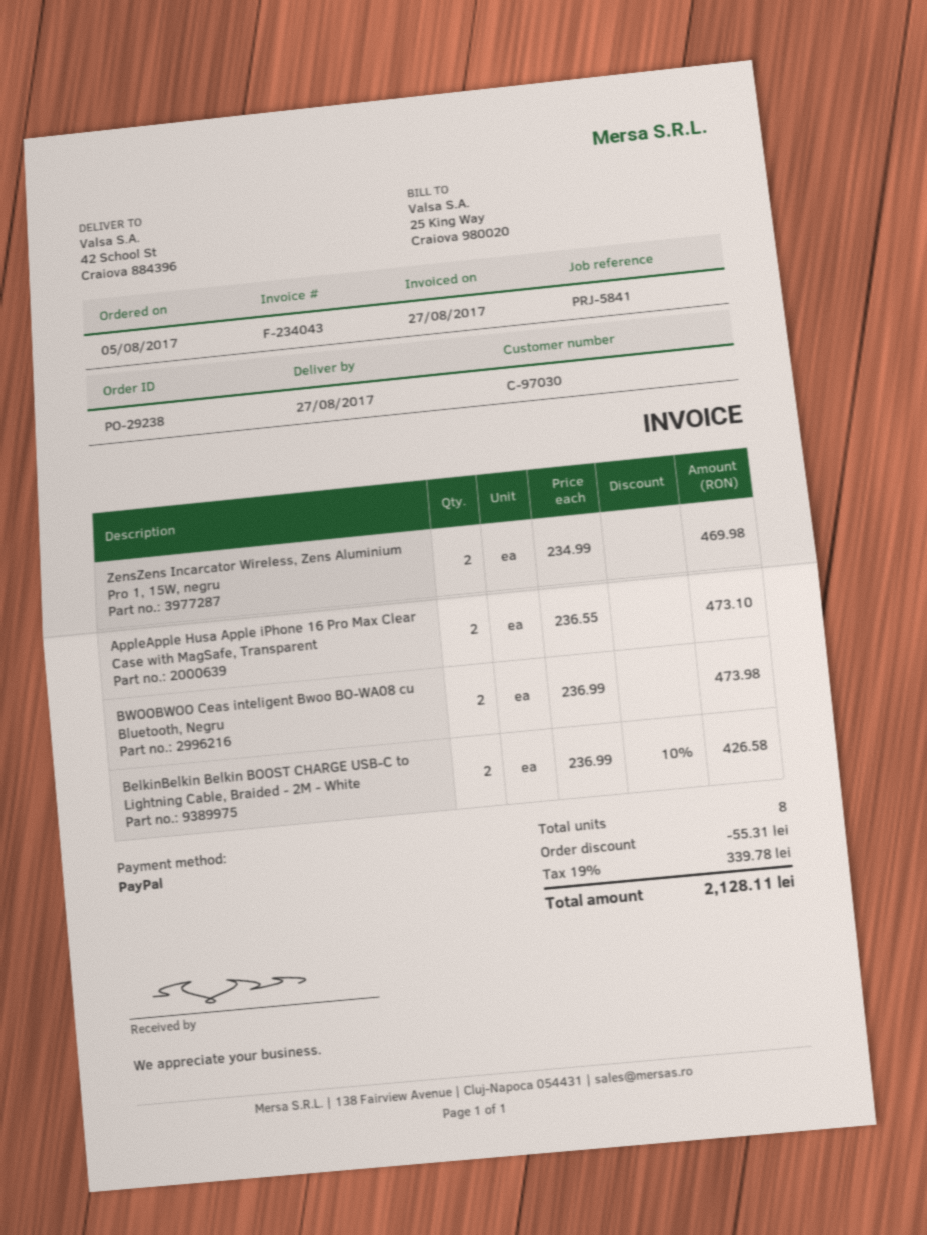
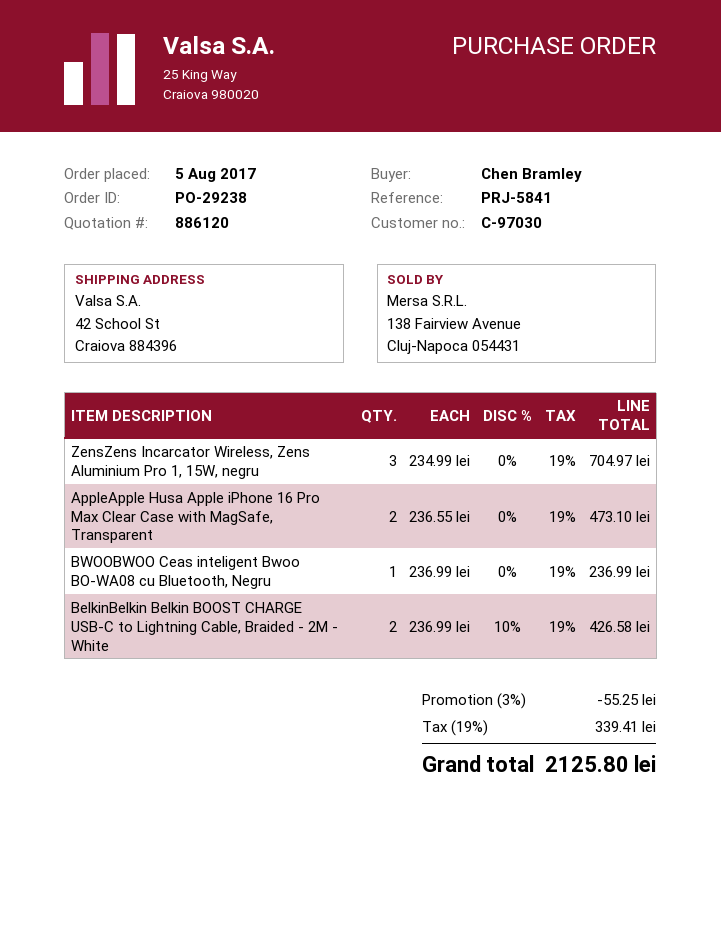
ZensZens Incarcator Wireless, Zens Aluminium Pro 1, 15W, negru: 2 x 234.99 = 469.98 -> 3 x 234.99 = 704.97
BWOOBWOO Ceas inteligent Bwoo BO-WA08 cu Bluetooth, Negru: 2 x 236.99 = 473.98 -> 1 x 236.99 = 236.99
discount: 55.31 -> 55.25
tax: 19% = 339.78 -> 19% = 339.41
total: 2128.11 -> 2125.80

